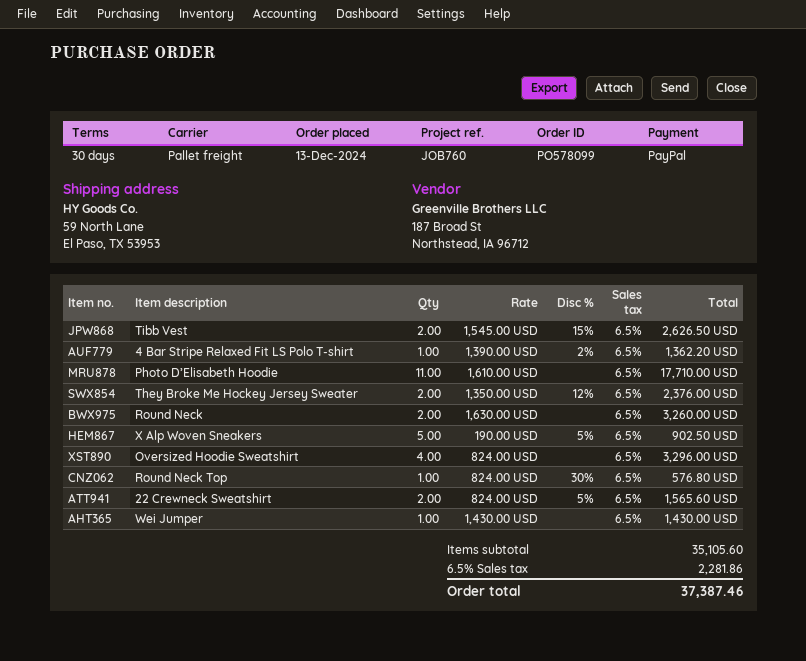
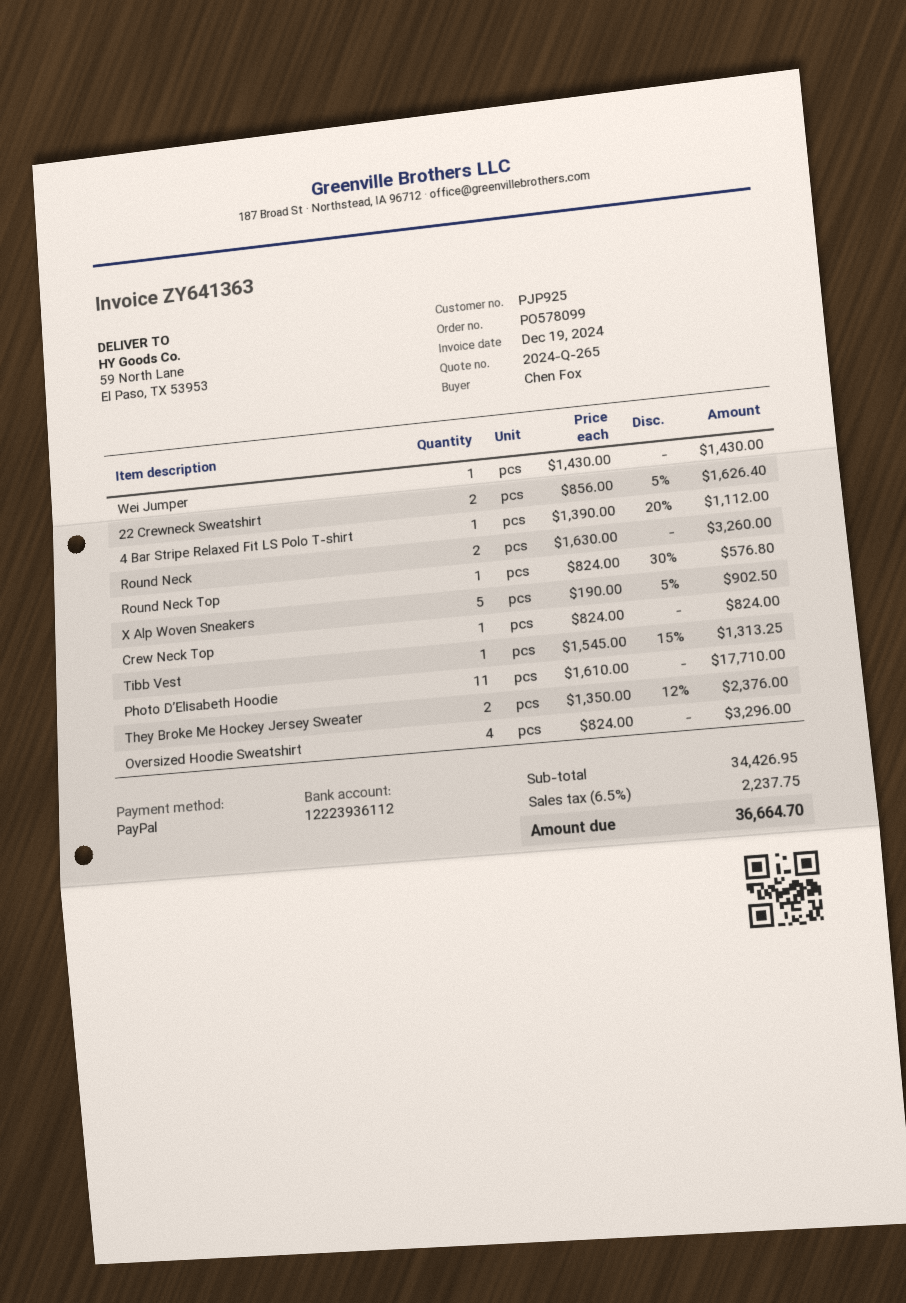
Tibb Vest: 2 x 1545.00 - 15% = 2626.50 -> 1 x 1545.00 - 15% = 1313.25
4 Bar Stripe Relaxed Fit LS Polo T-shirt: 1 x 1390.00 - 2% = 1362.20 -> 1 x 1390.00 - 20% = 1112.00
22 Crewneck Sweatshirt: 2 x 824.00 - 5% = 1565.60 -> 2 x 856.00 - 5% = 1626.40
Crew Neck Top: none -> 1 x 824.00 = 824.00
subtotal: 35105.60 -> 34426.95
tax: 6.5% = 2281.86 -> 6.5% = 2237.75
total: 37387.46 -> 36664.70

